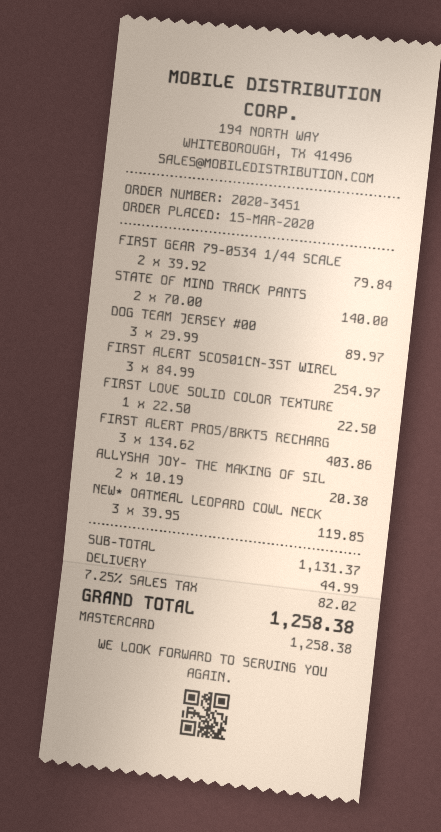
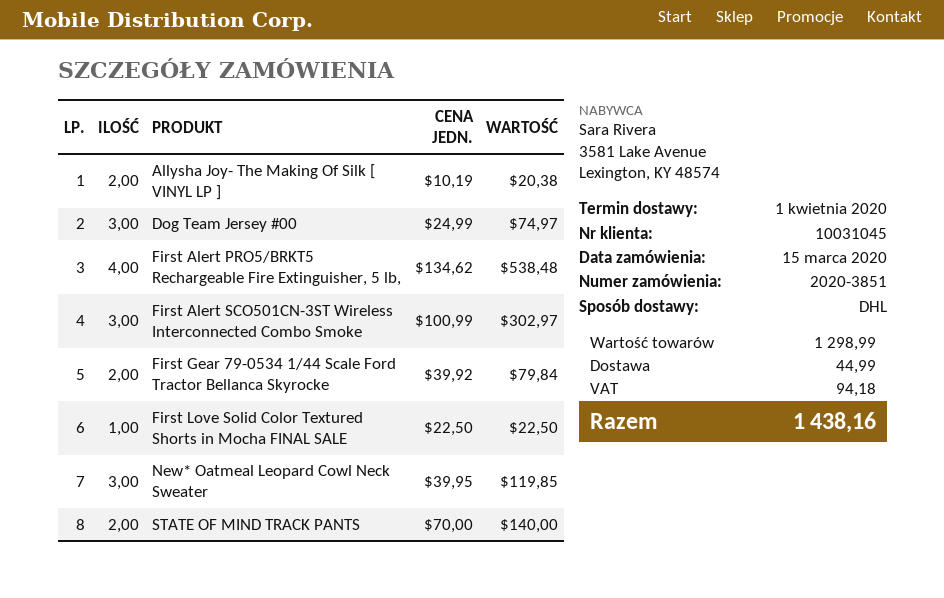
order number: 2020-3451 -> 2020-3851
DOG TEAM JERSEY #00: 3 x 29.99 = 89.97 -> 3 x 24.99 = 74.97
FIRST ALERT SCO501CN-3ST WIREL: 3 x 84.99 = 254.97 -> 3 x 100.99 = 302.97
FIRST ALERT PRO5/BRKT5 RECHARG: 3 x 134.62 = 403.86 -> 4 x 134.62 = 538.48
subtotal: 1131.37 -> 1298.99
tax: 82.02 -> 94.18
total: 1258.38 -> 1438.16

